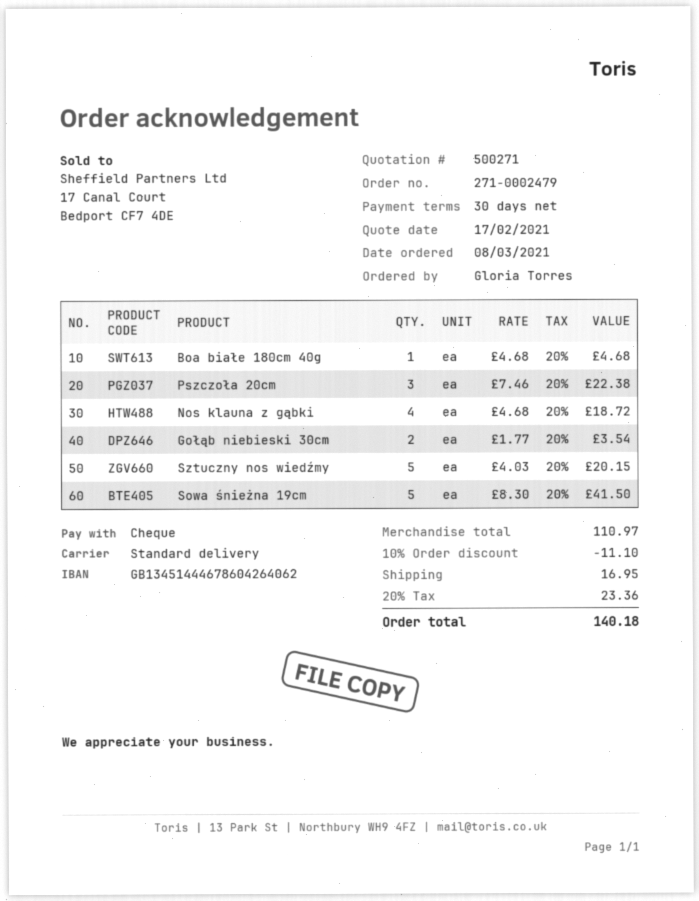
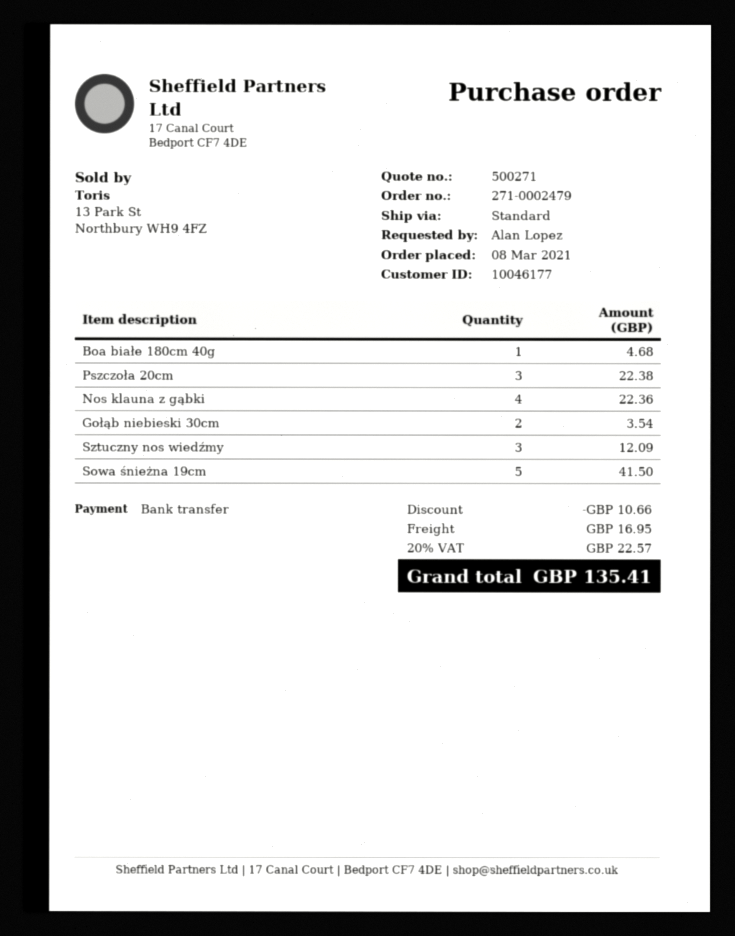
ordered by: Gloria Torres -> Alan Lopez
payment method: cheque -> bank transfer
Nos klauna z gąbki: 4 for 18.72 -> 4 for 22.36
Sztuczny nos wiedźmy: 5 for 20.15 -> 3 for 12.09
discount: 11.10 -> 10.66
tax: 20% = 23.36 -> 20% = 22.57
total: 140.18 -> 135.41

